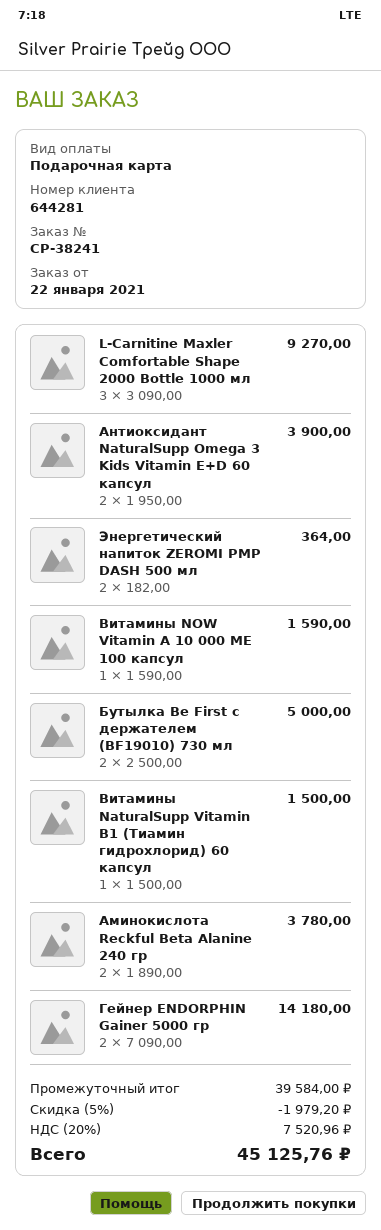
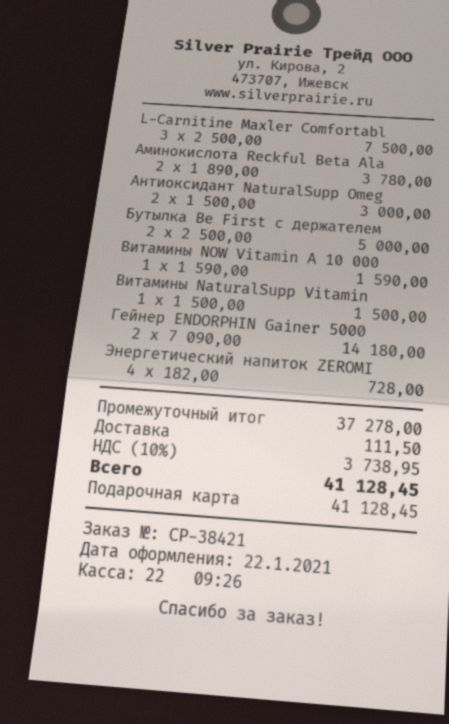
order number: CP-38241 -> CP-38421
L-Carnitine Maxler Comfortable Shape 2000 Bottle 1000 мл: 3 x 3090.00 = 9270.00 -> 3 x 2500.00 = 7500.00
Антиоксидант NaturalSupp Omega 3 Kids Vitamin E+D 60 капсул: 2 x 1950.00 = 3900.00 -> 2 x 1500.00 = 3000.00
Энергетический напиток ZEROMI PMP DASH 500 мл: 2 x 182.00 = 364.00 -> 4 x 182.00 = 728.00
subtotal: 39584.00 -> 37278.00
discount: 5% = 1979.20 -> none
shipping: none -> 111.50
tax: 20% = 7520.96 -> 10% = 3738.95
total: 45125.76 -> 41128.45

